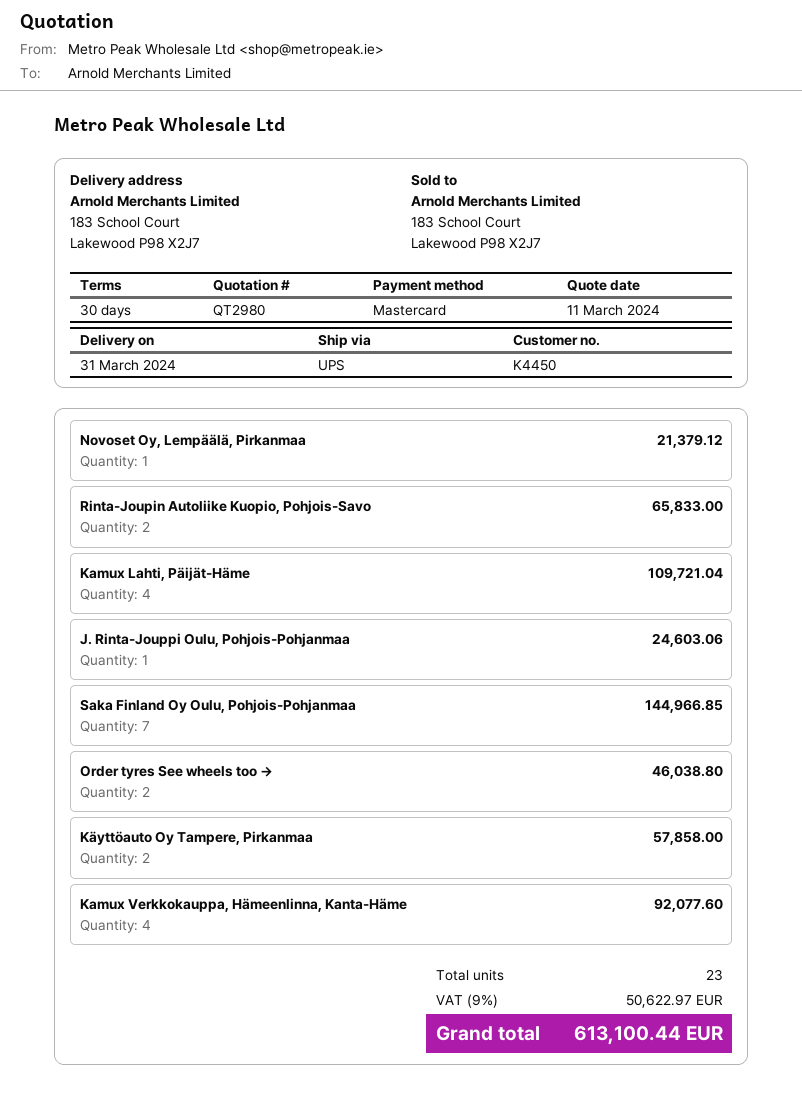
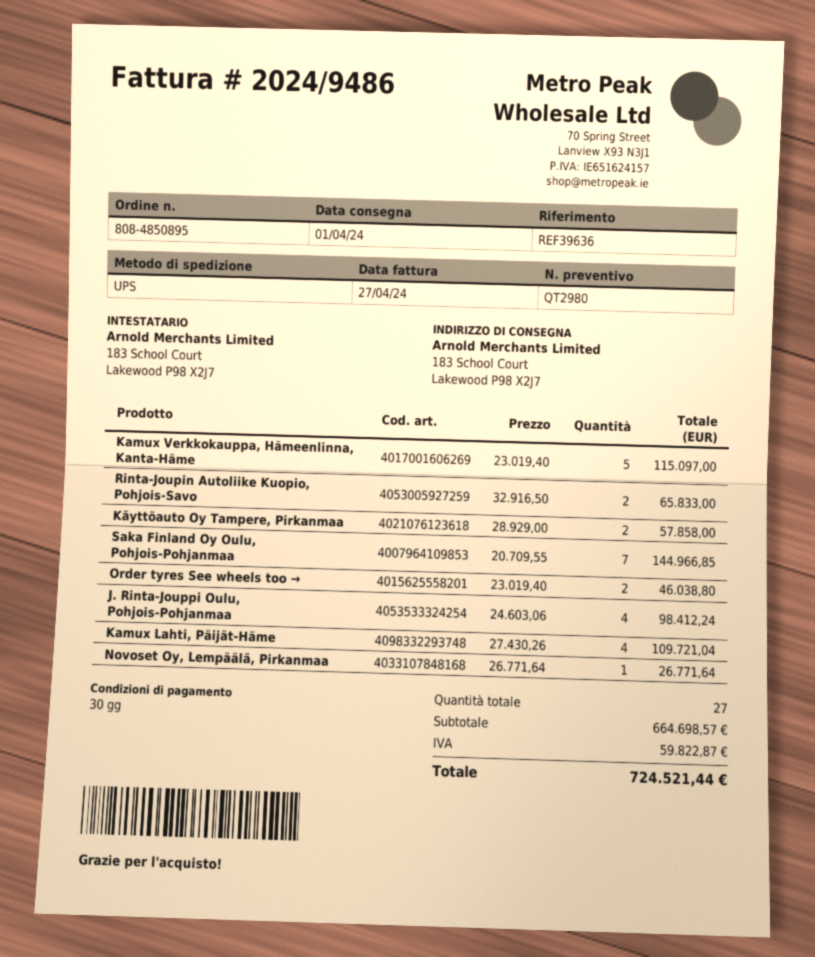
delivery date: 2024-03-31 -> 2024-04-01
Novoset Oy, Lempäälä, Pirkanmaa: 1 for 21379.12 -> 1 for 26771.64
J. Rinta-Jouppi Oulu, Pohjois-Pohjanmaa: 1 for 24603.06 -> 4 for 98412.24
Kamux Verkkokauppa, Hämeenlinna, Kanta-Häme: 4 for 92077.60 -> 5 for 115097.00
total quantity: 23 -> 27
tax: 50622.97 -> 59822.87
total: 613100.44 -> 724521.44

